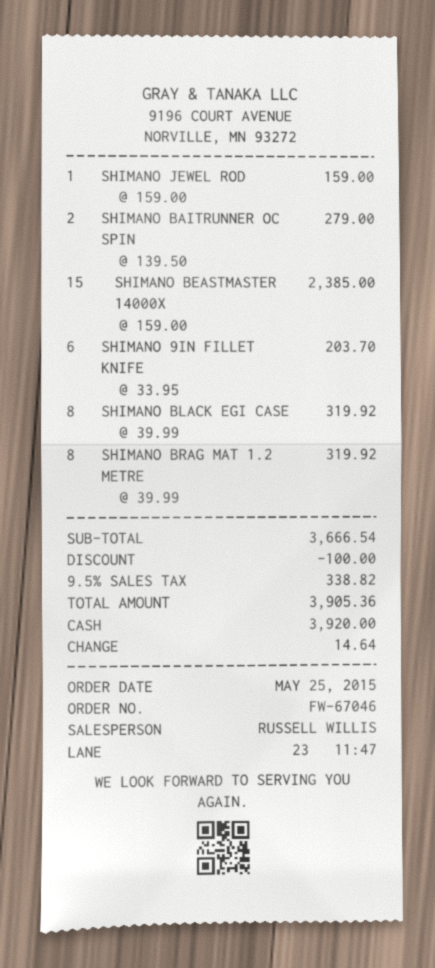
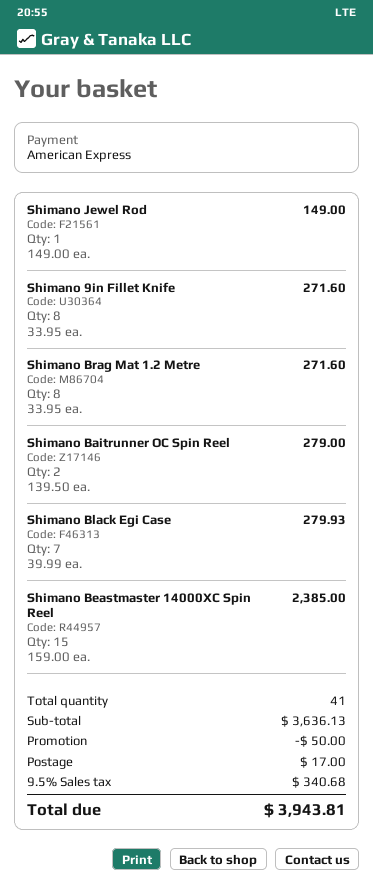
payment method: cash -> American Express
SHIMANO JEWEL ROD: 1 x 159.00 = 159.00 -> 1 x 149.00 = 149.00
SHIMANO 9IN FILLET KNIFE: 6 x 33.95 = 203.70 -> 8 x 33.95 = 271.60
SHIMANO BLACK EGI CASE: 8 x 39.99 = 319.92 -> 7 x 39.99 = 279.93
SHIMANO BRAG MAT 1.2 METRE: 8 x 39.99 = 319.92 -> 8 x 33.95 = 271.60
subtotal: 3666.54 -> 3636.13
discount: 100.00 -> 50.00
shipping: none -> 17.00
tax: 9.5% = 338.82 -> 9.5% = 340.68
total: 3905.36 -> 3943.81

